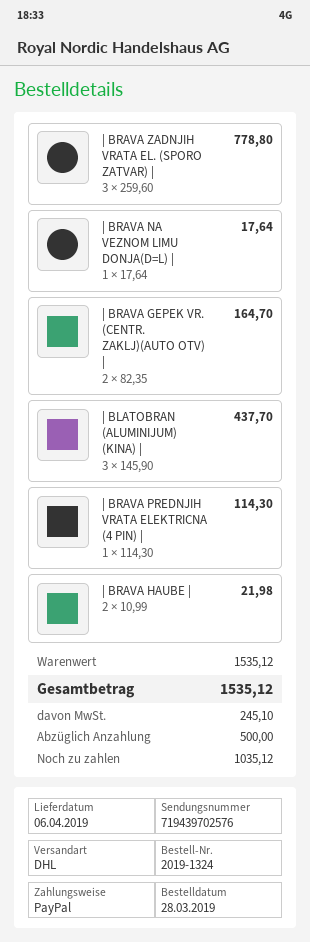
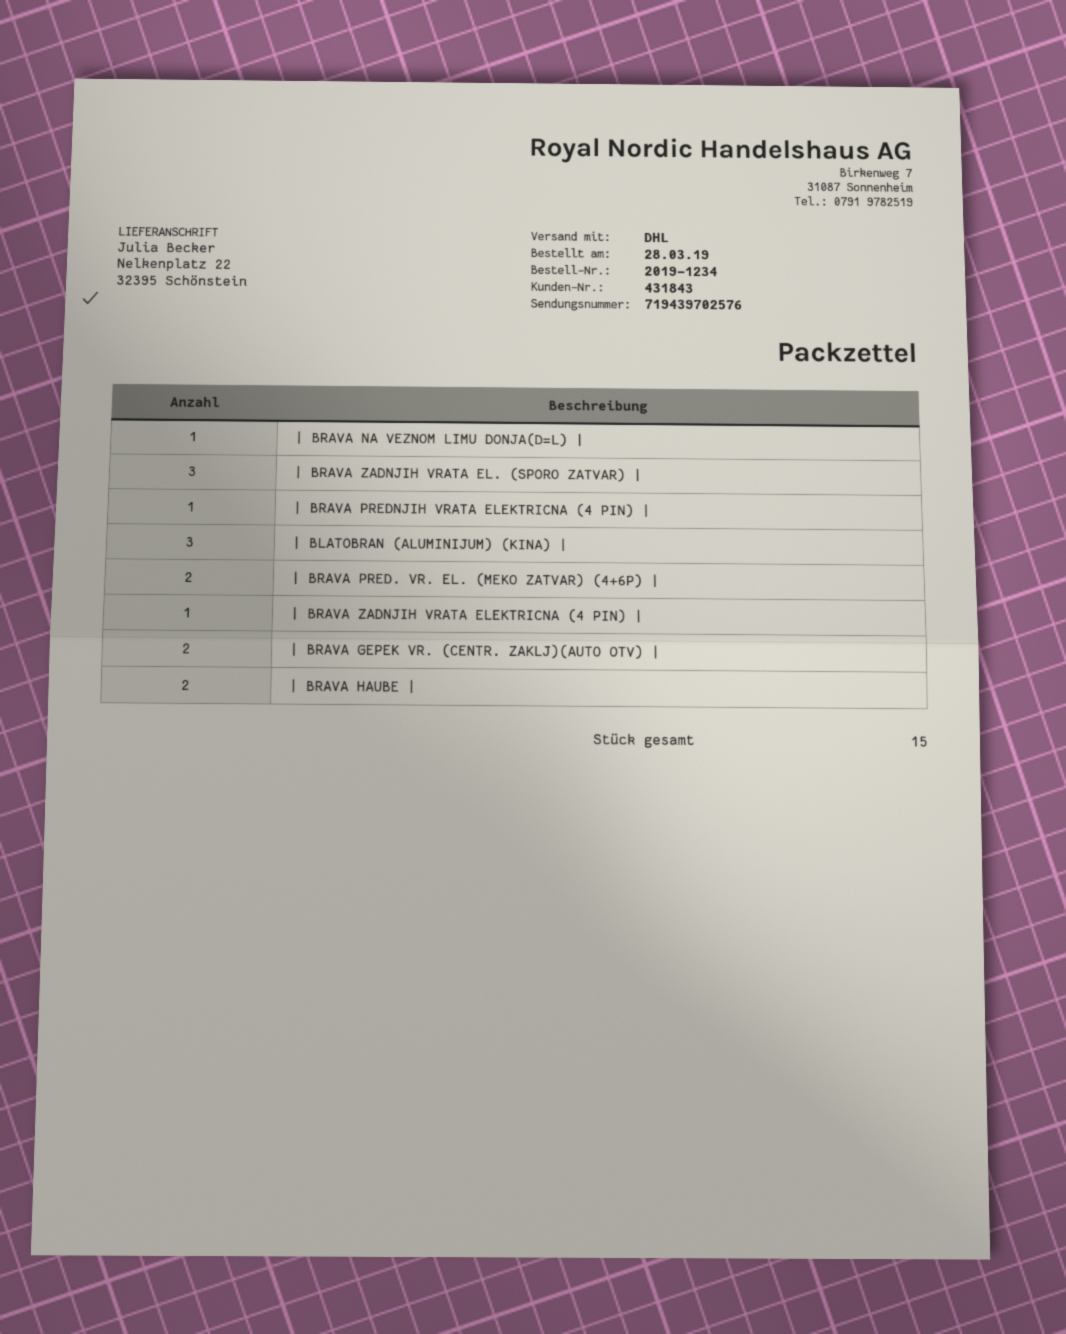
order number: 2019-1324 -> 2019-1234
| BRAVA PRED. VR. EL. (MEKO ZATVAR) (4+6P) |: none -> 2
| BRAVA ZADNJIH VRATA ELEKTRICNA (4 PIN) |: none -> 1

